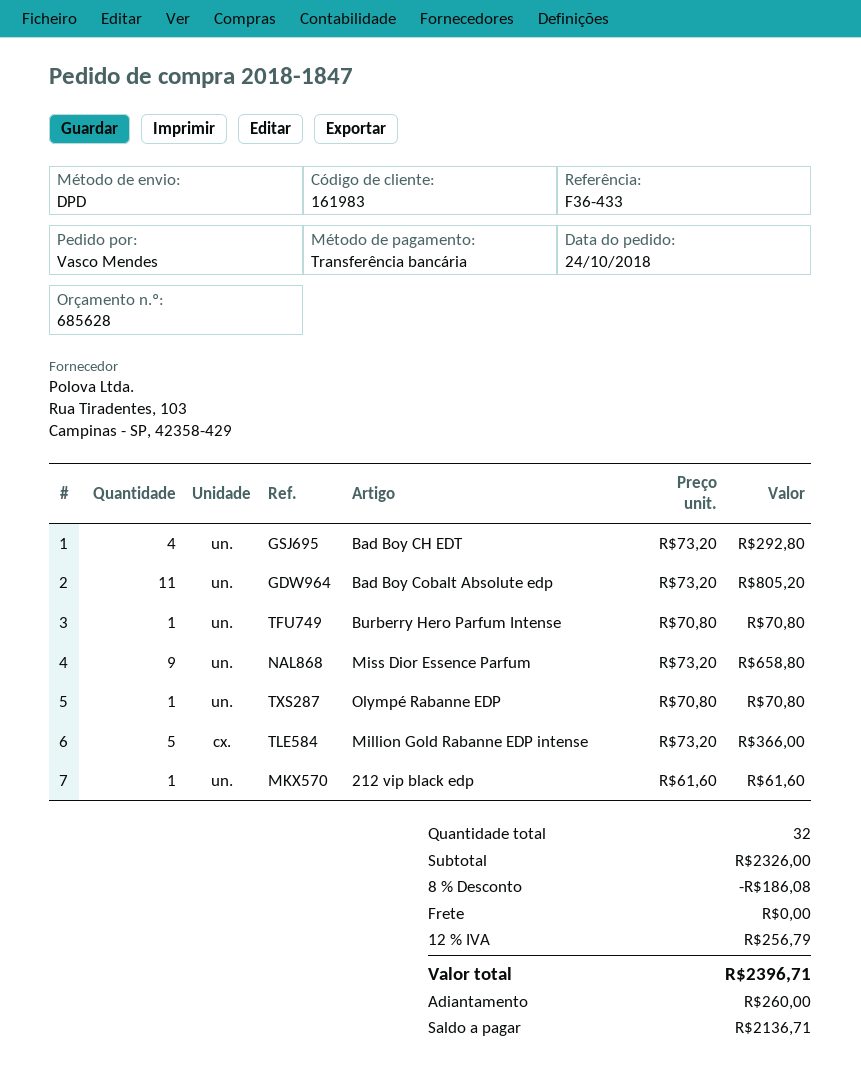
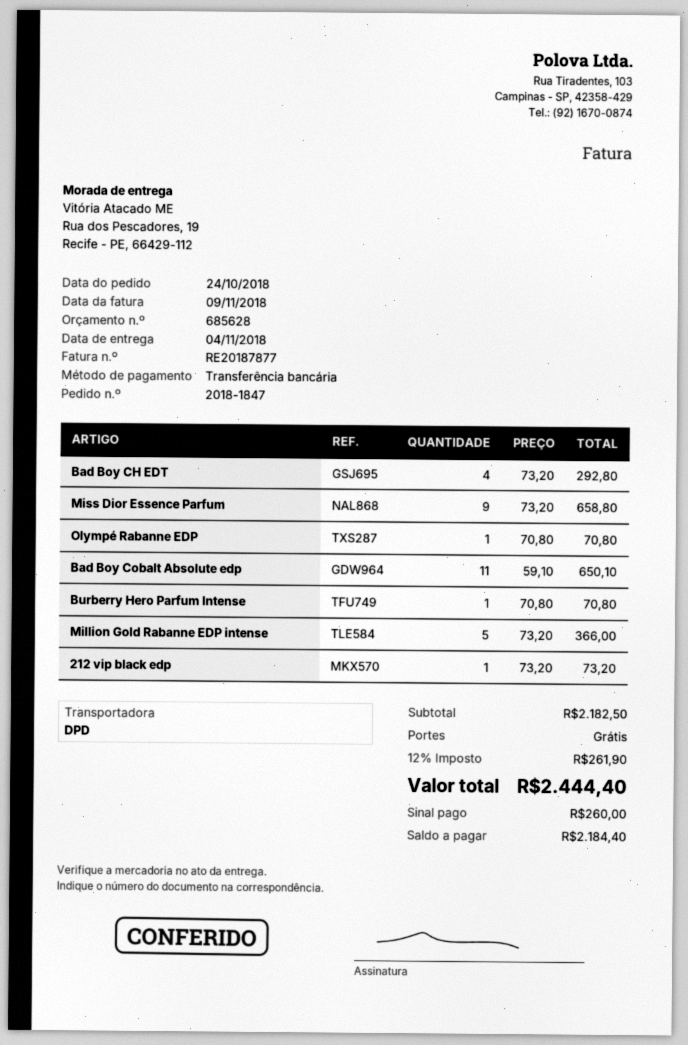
Bad Boy Cobalt Absolute edp: 11 x 73.20 = 805.20 -> 11 x 59.10 = 650.10
212 vip black edp: 1 x 61.60 = 61.60 -> 1 x 73.20 = 73.20
subtotal: 2326.00 -> 2182.50
discount: 8% = 186.08 -> none
tax: 12% = 256.79 -> 12% = 261.90
total: 2396.71 -> 2444.40
balance: 2136.71 -> 2184.40

